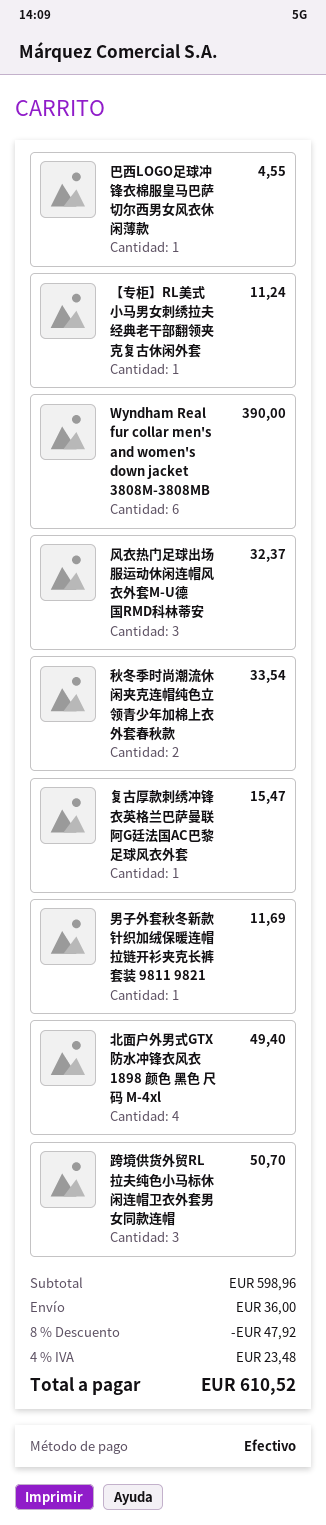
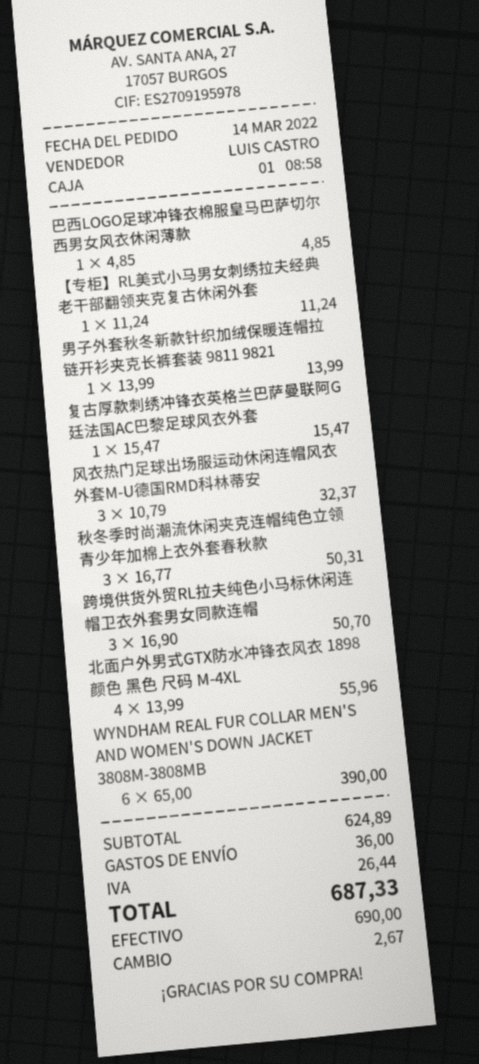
巴西LOGO足球冲锋衣棉服皇马巴萨切尔西男女风衣休闲薄款: 1 for 4.55 -> 1 for 4.85
秋冬季时尚潮流休闲夹克连帽纯色立领青少年加棉上衣外套春秋款: 2 for 33.54 -> 3 for 50.31
男子外套秋冬新款针织加绒保暖连帽拉链开衫夹克长裤套装 9811 9821: 1 for 11.69 -> 1 for 13.99
北面户外男式GTX防水冲锋衣风衣 1898 颜色 黑色 尺码 M-4xl: 4 for 49.40 -> 4 for 55.96
subtotal: 598.96 -> 624.89
discount: 8% = 47.92 -> none
tax: 23.48 -> 26.44
total: 610.52 -> 687.33

